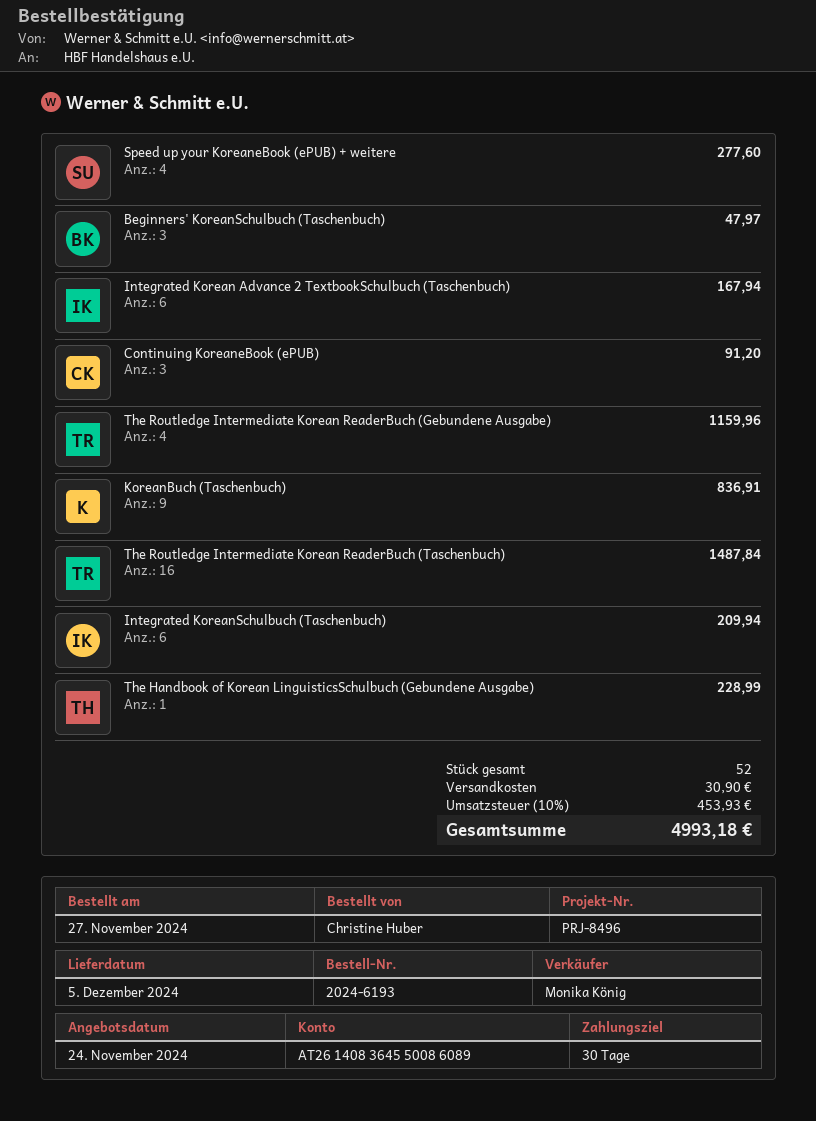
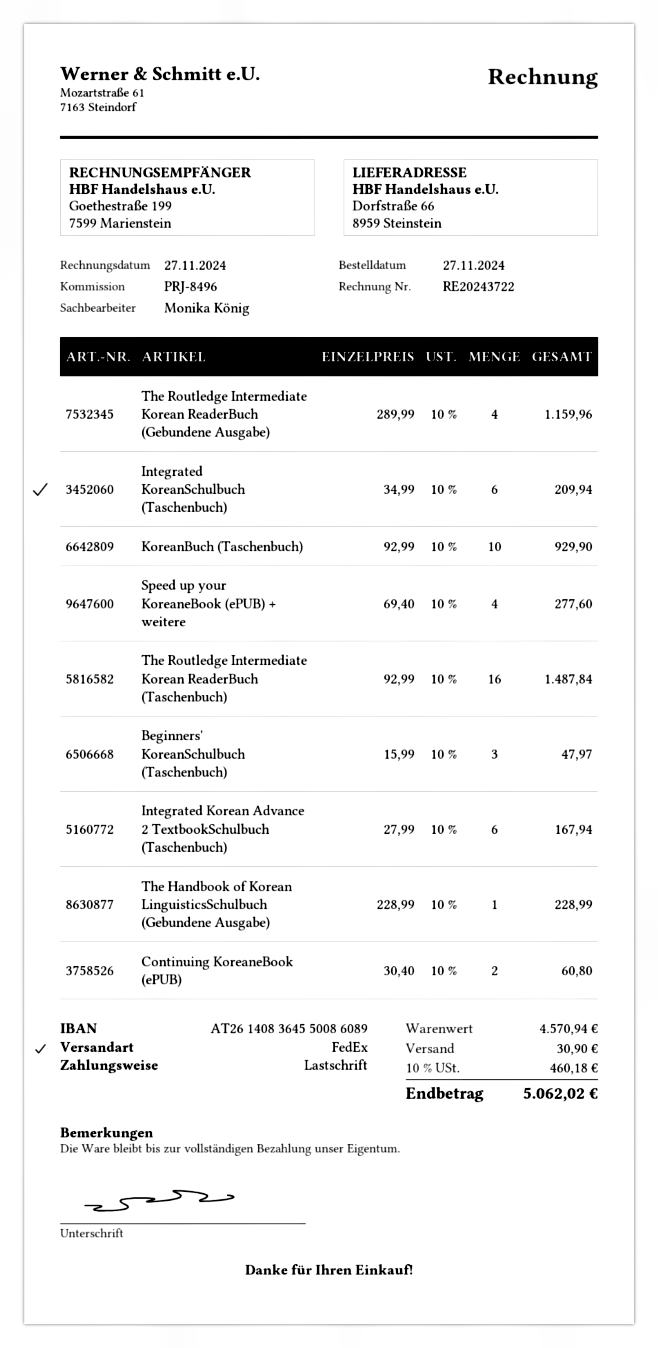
Continuing KoreaneBook (ePUB): 3 for 91.20 -> 2 for 60.80
KoreanBuch (Taschenbuch): 9 for 836.91 -> 10 for 929.90
tax: 10% = 453.93 -> 10% = 460.18
total: 4993.18 -> 5062.02

